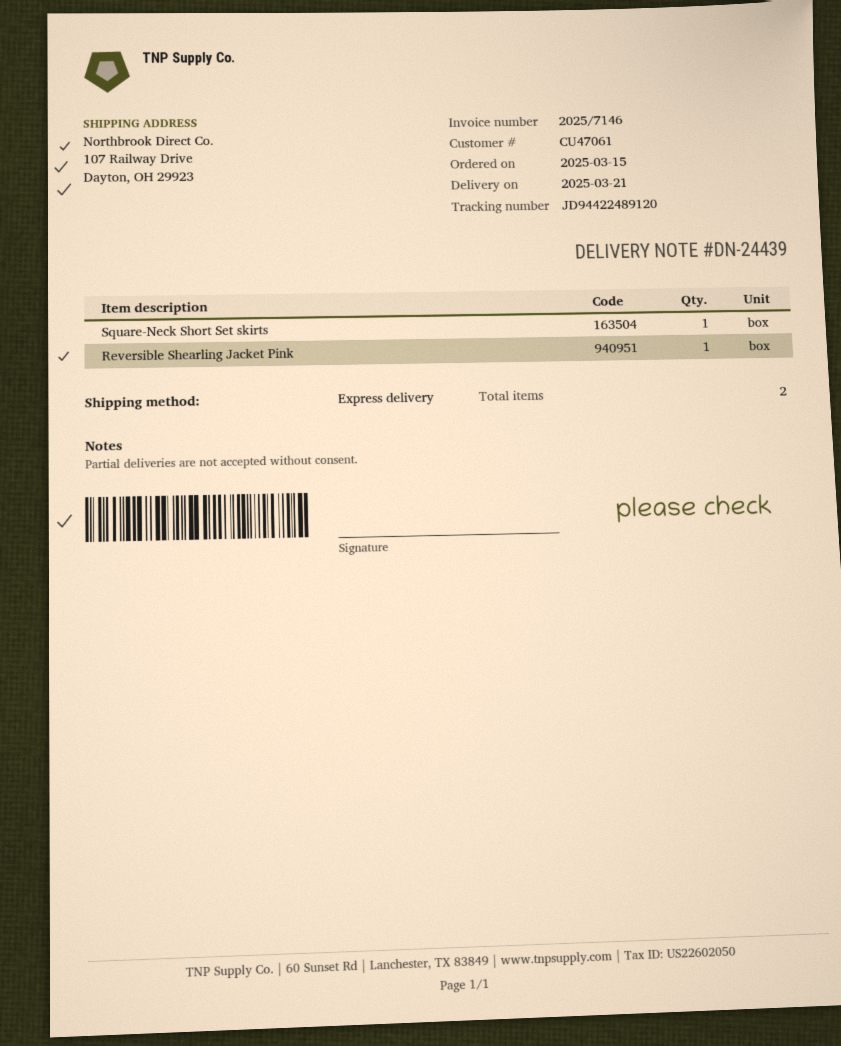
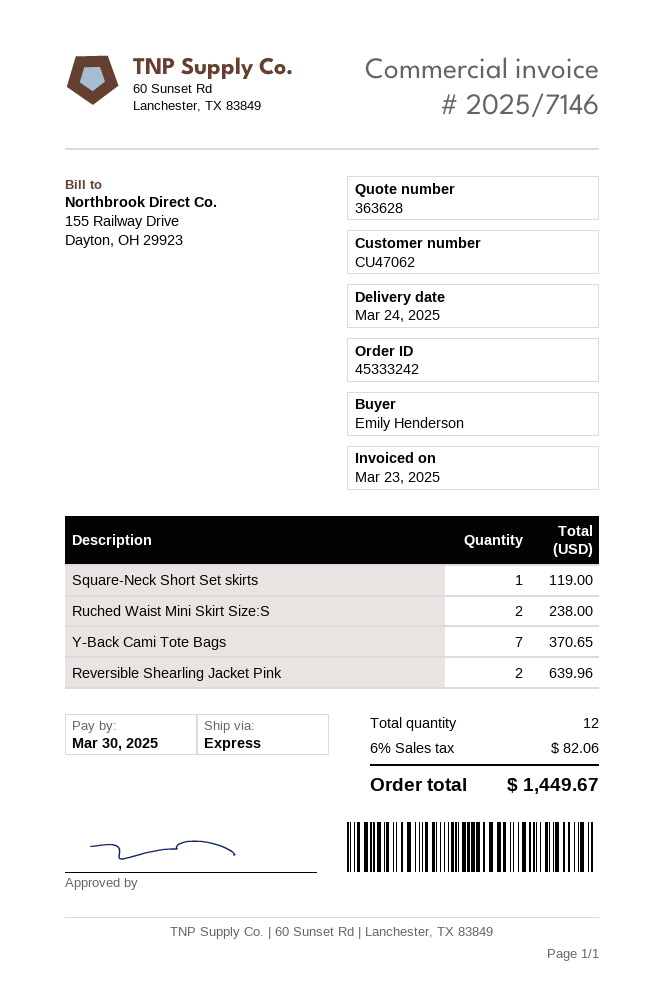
delivery date: 2025-03-21 -> 2025-03-24
customer number: CU47061 -> CU47062
Reversible Shearling Jacket Pink: 1 -> 2
Ruched Waist Mini Skirt Size:S: none -> 2
Y-Back Cami Tote Bags: none -> 7
total quantity: 2 -> 12

